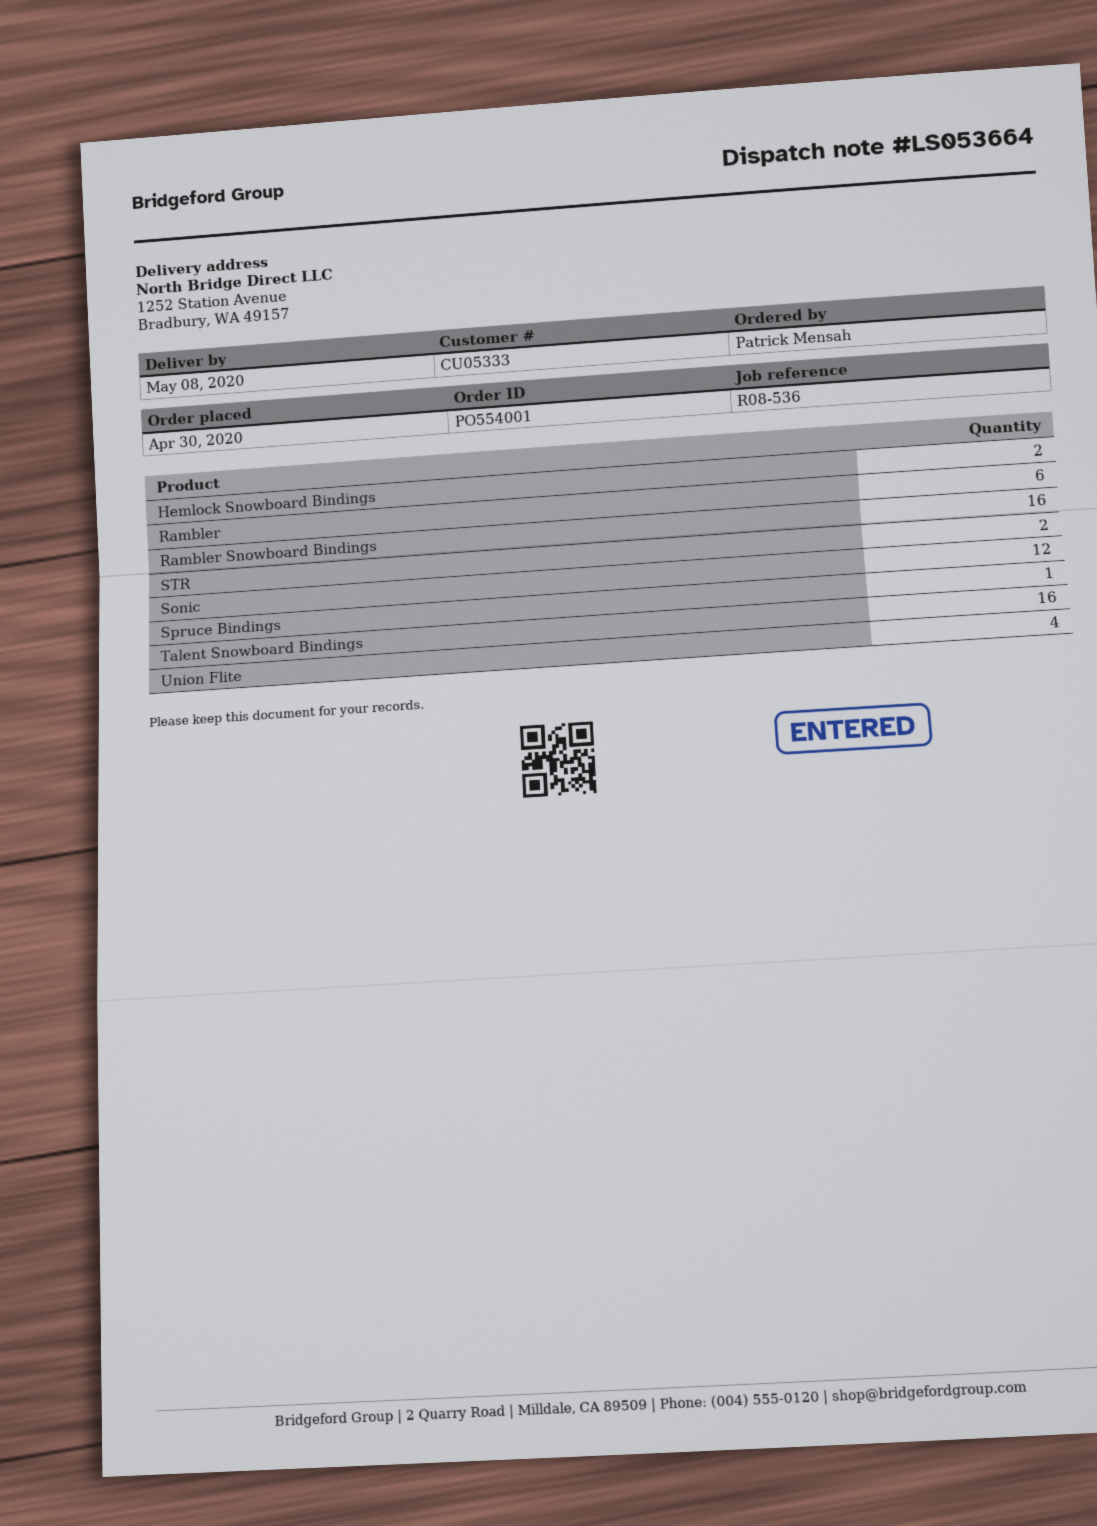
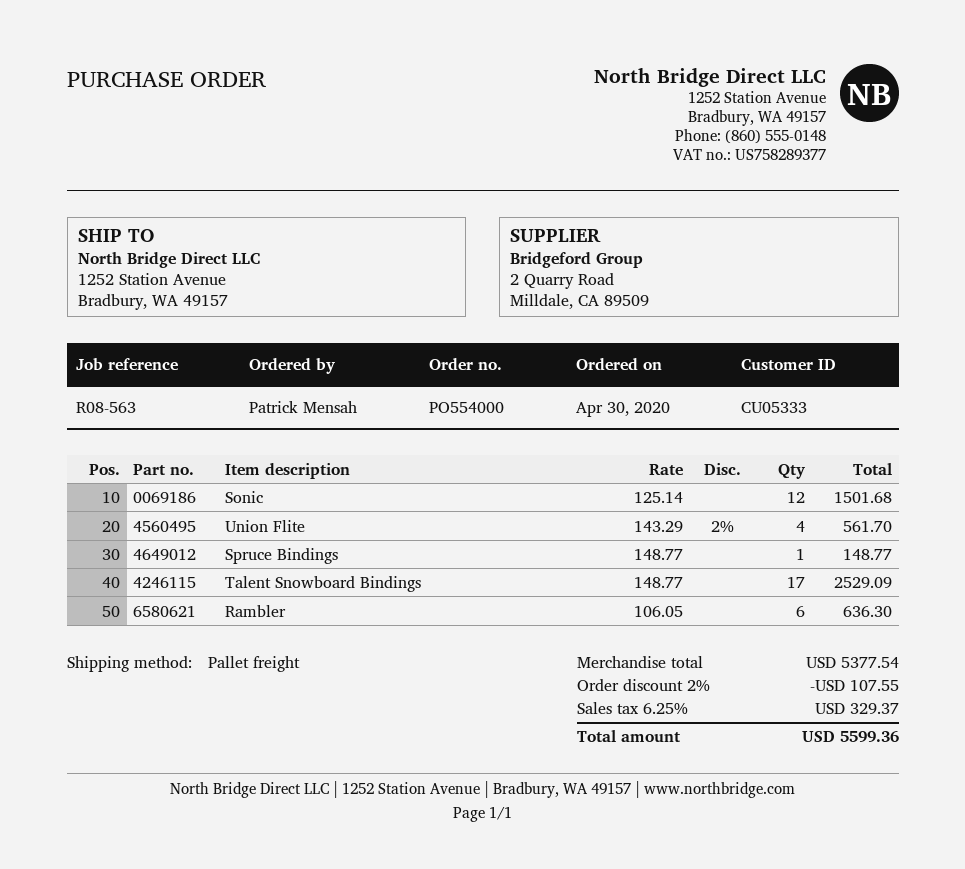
order number: PO554001 -> PO554000
reference: R08-536 -> R08-563
Hemlock Snowboard Bindings: 2 -> none
Rambler Snowboard Bindings: 16 -> none
STR: 2 -> none
Talent Snowboard Bindings: 16 -> 17

